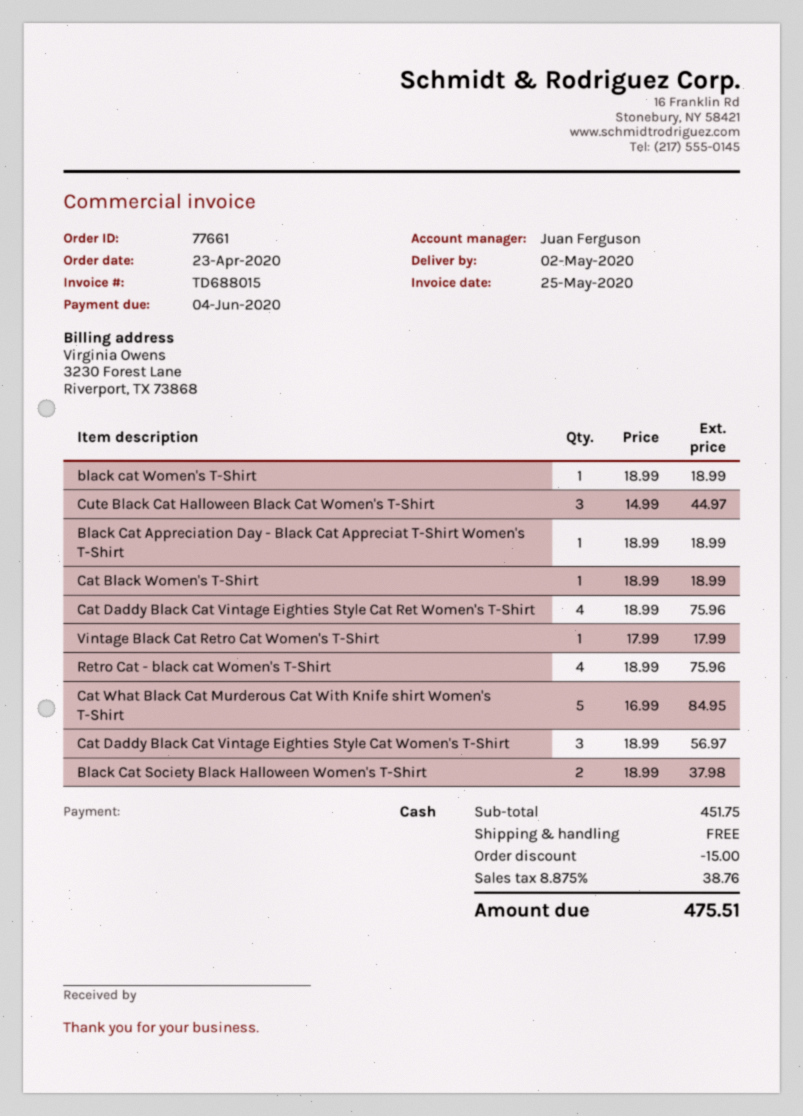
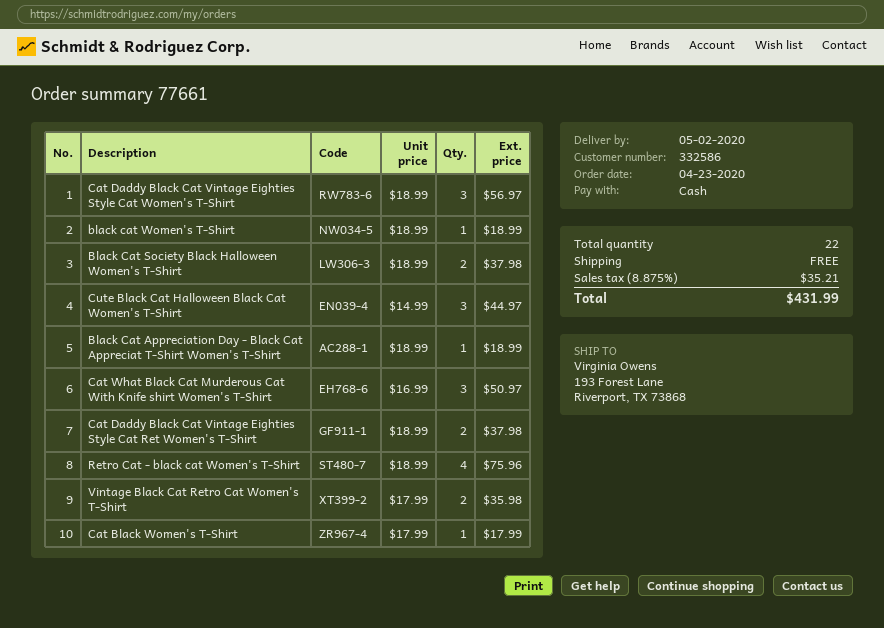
Cat Black Women's T-Shirt: 1 x 18.99 = 18.99 -> 1 x 17.99 = 17.99
Cat Daddy Black Cat Vintage Eighties Style Cat Ret Women's T-Shirt: 4 x 18.99 = 75.96 -> 2 x 18.99 = 37.98
Vintage Black Cat Retro Cat Women's T-Shirt: 1 x 17.99 = 17.99 -> 2 x 17.99 = 35.98
Cat What Black Cat Murderous Cat With Knife shirt Women's T-Shirt: 5 x 16.99 = 84.95 -> 3 x 16.99 = 50.97
discount: 15.00 -> none
tax: 8.875% = 38.76 -> 8.875% = 35.21
total: 475.51 -> 431.99

